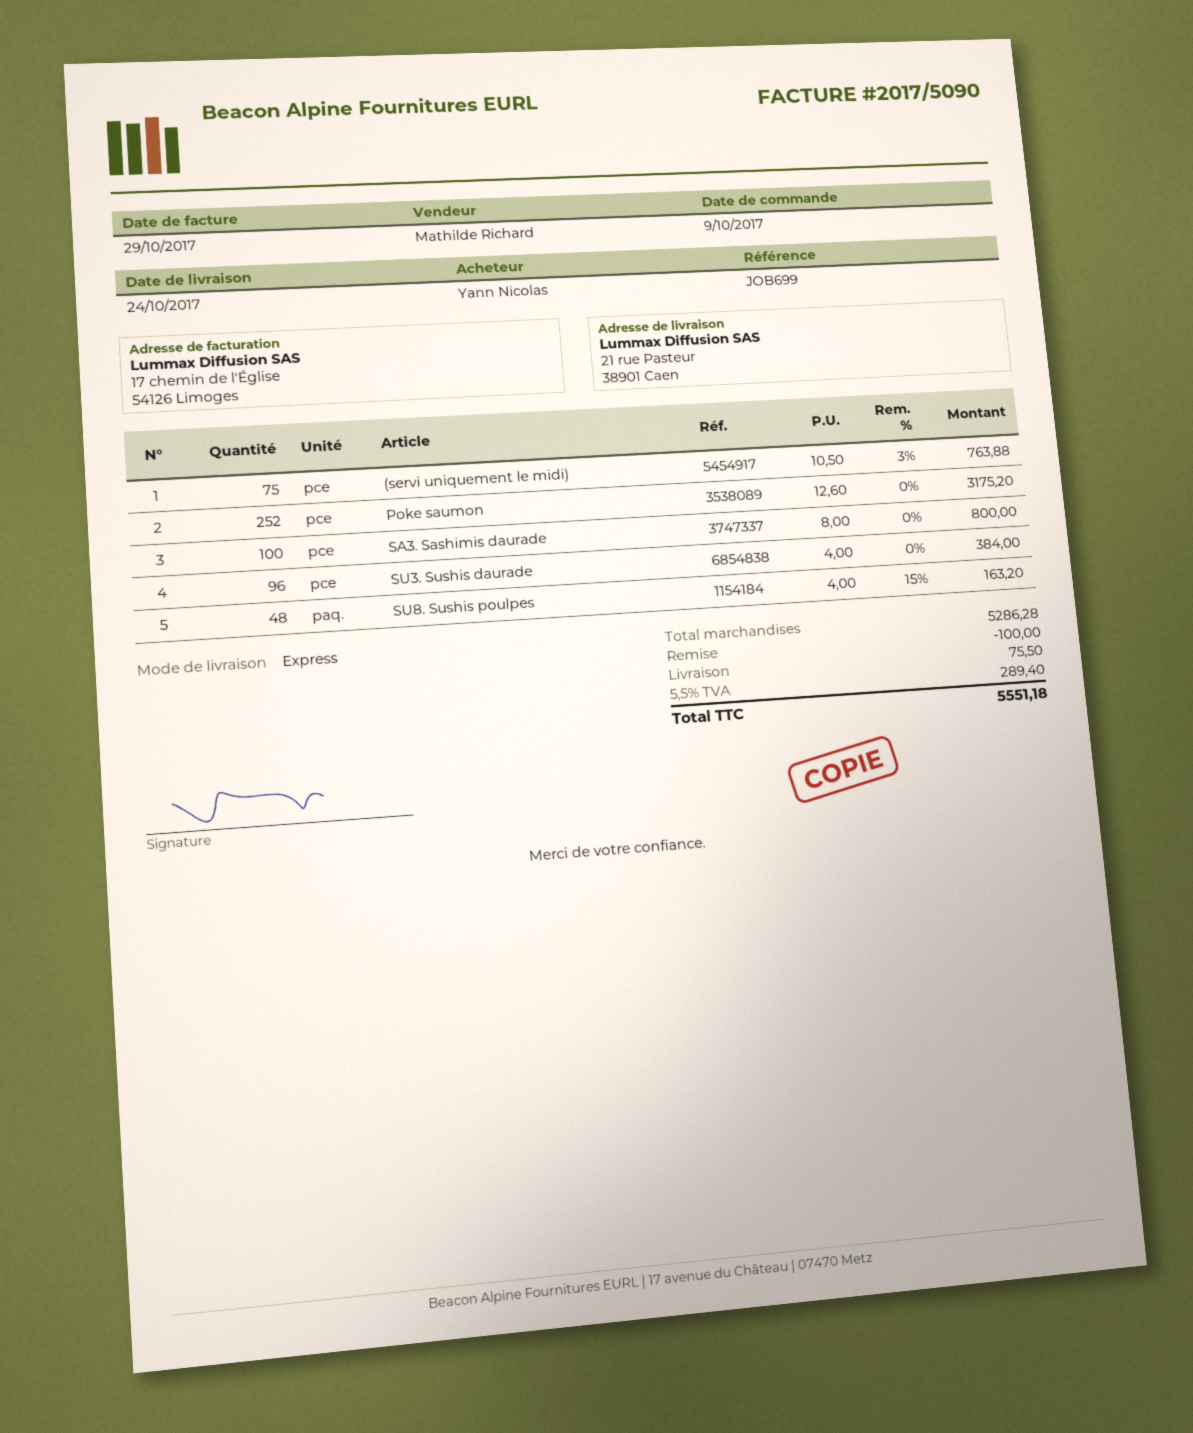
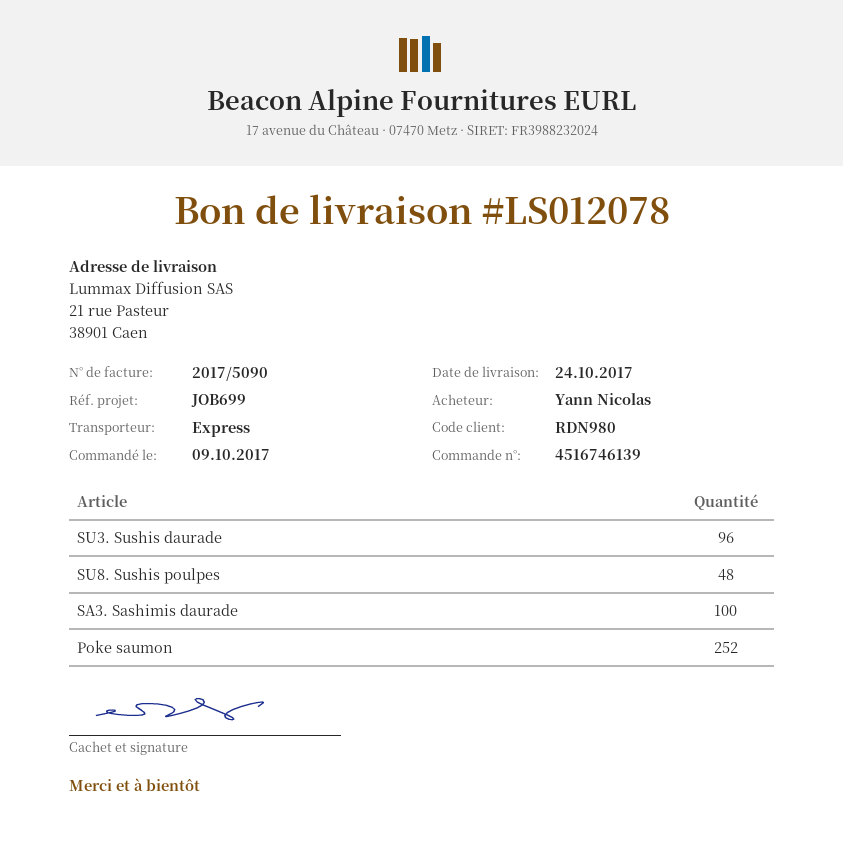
(servi uniquement le midi): 75 -> none

